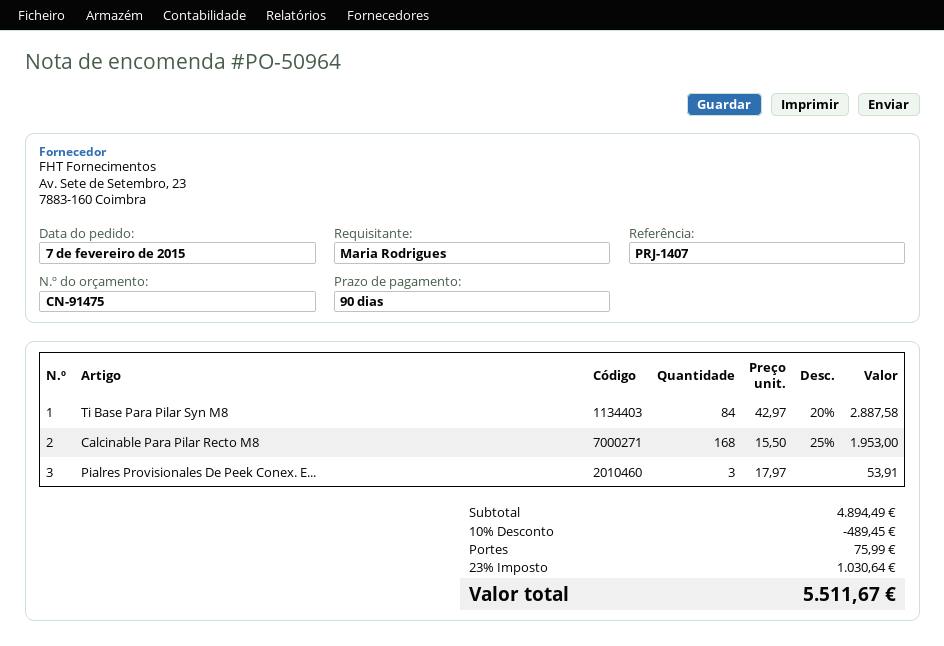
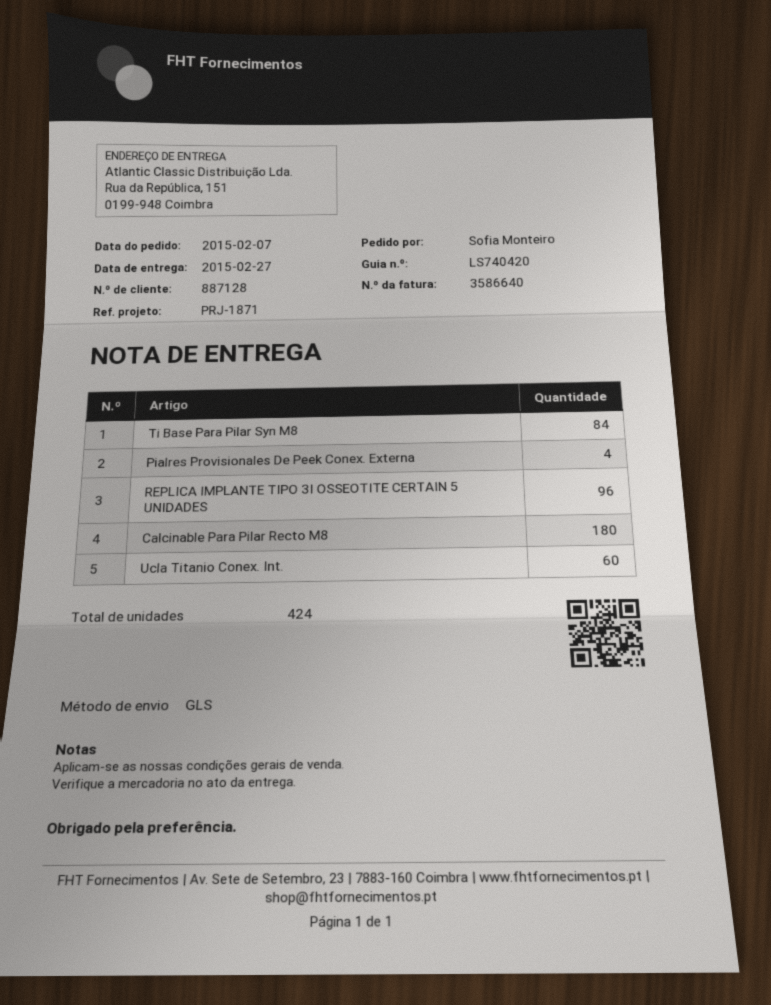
reference: PRJ-1407 -> PRJ-1871
ordered by: Maria Rodrigues -> Sofia Monteiro
Calcinable Para Pilar Recto M8: 168 -> 180
Pialres Provisionales De Peek Conex. E...: 3 -> 4
REPLICA IMPLANTE TIPO 3I OSSEOTITE CERTAIN 5 UNIDADES: none -> 96
Ucla Titanio Conex. Int.: none -> 60

